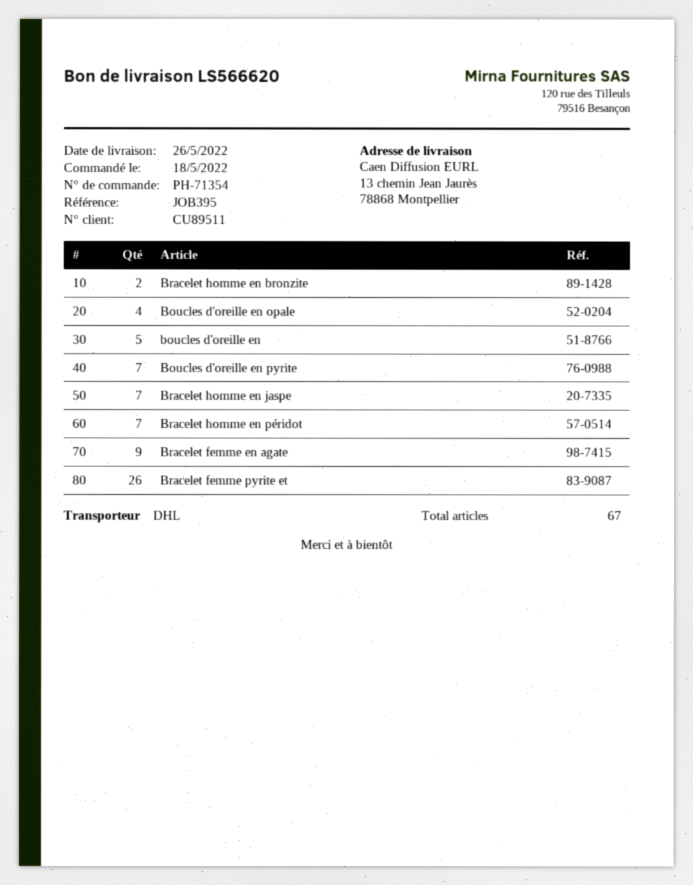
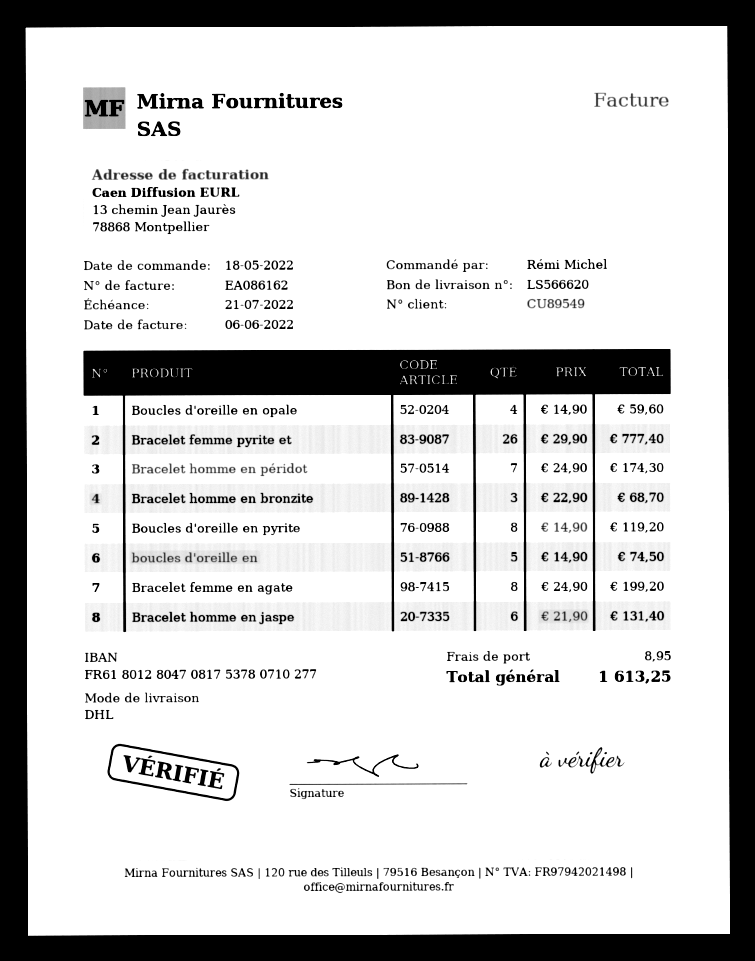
customer number: CU89511 -> CU89549
Bracelet homme en bronzite: 2 -> 3
Boucles d'oreille en pyrite: 7 -> 8
Bracelet homme en jaspe: 7 -> 6
Bracelet femme en agate: 9 -> 8

